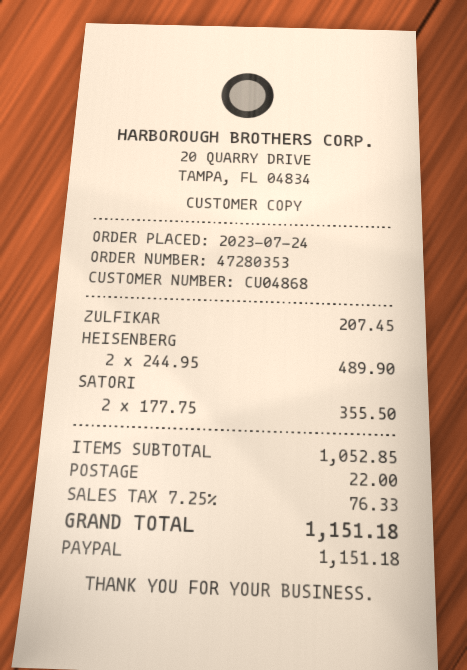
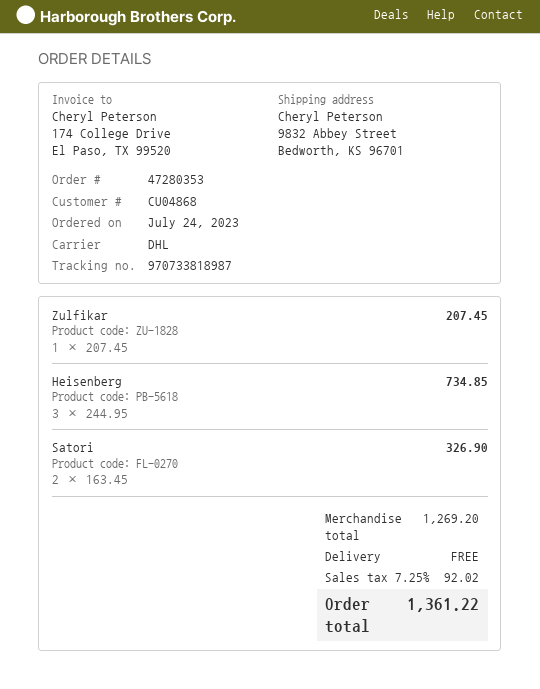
HEISENBERG: 2 x 244.95 = 489.90 -> 3 x 244.95 = 734.85
SATORI: 2 x 177.75 = 355.50 -> 2 x 163.45 = 326.90
subtotal: 1052.85 -> 1269.20
shipping: 22.00 -> 0.00
tax: 7.25% = 76.33 -> 7.25% = 92.02
total: 1151.18 -> 1361.22

